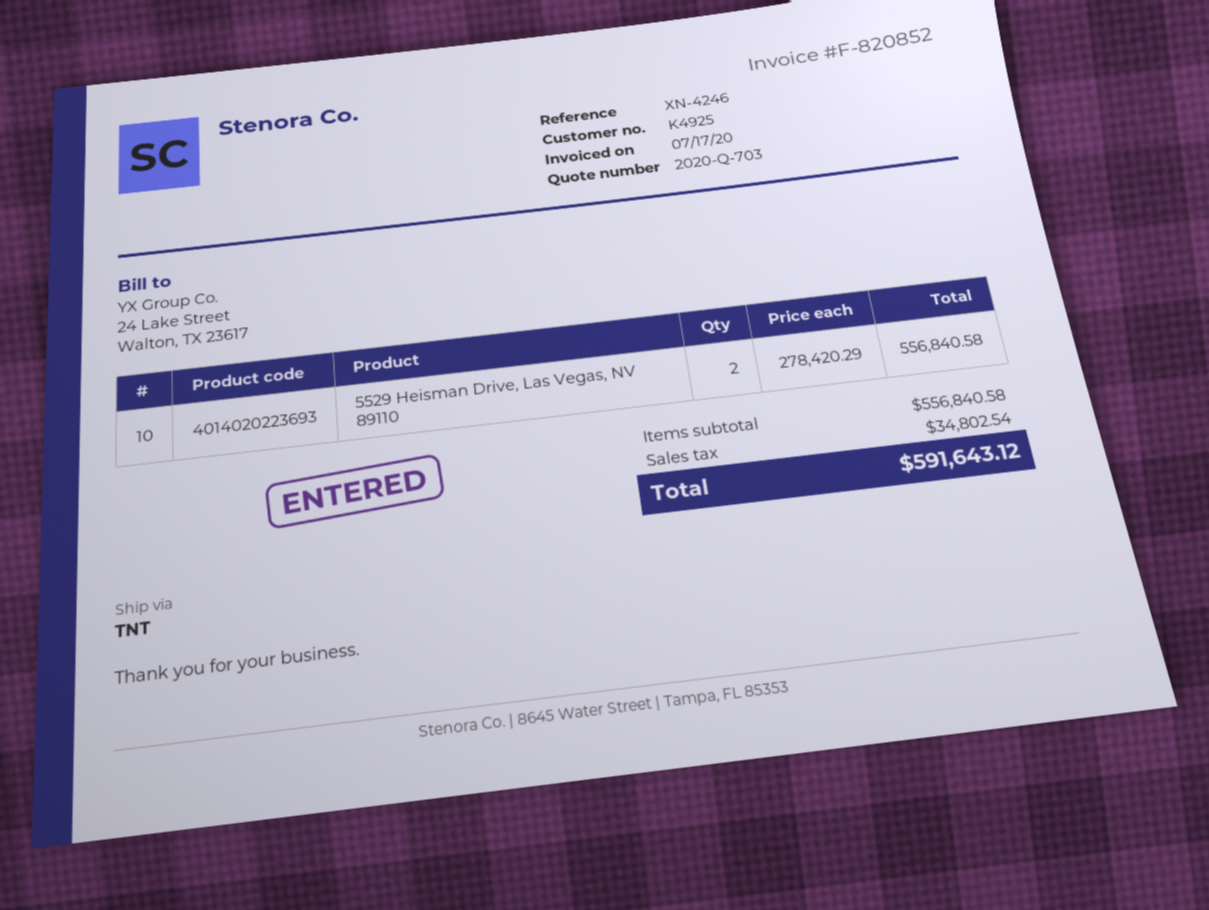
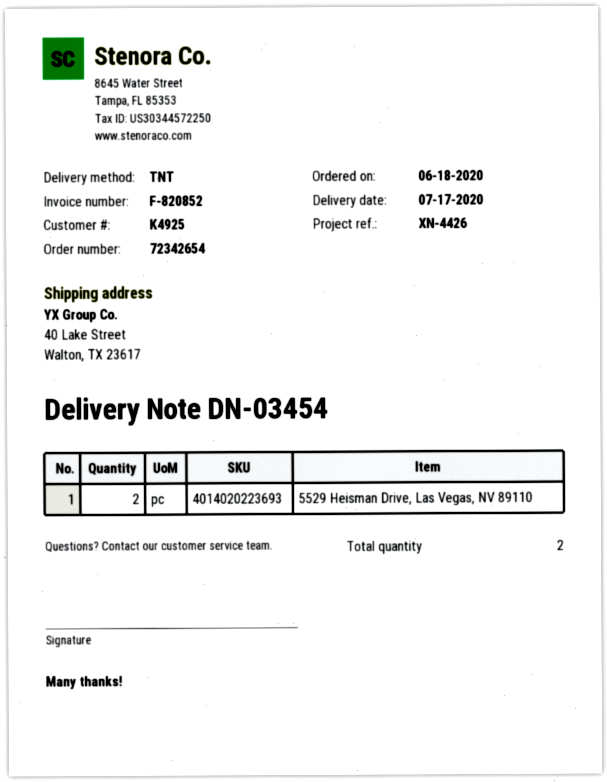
reference: XN-4246 -> XN-4426

